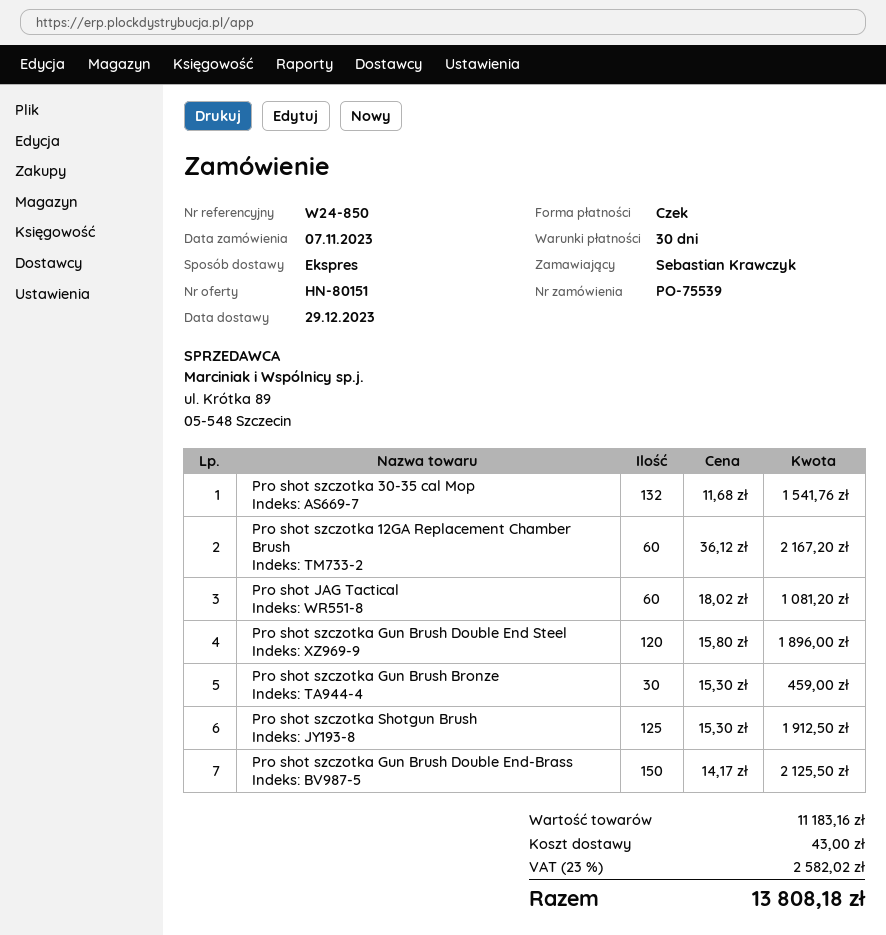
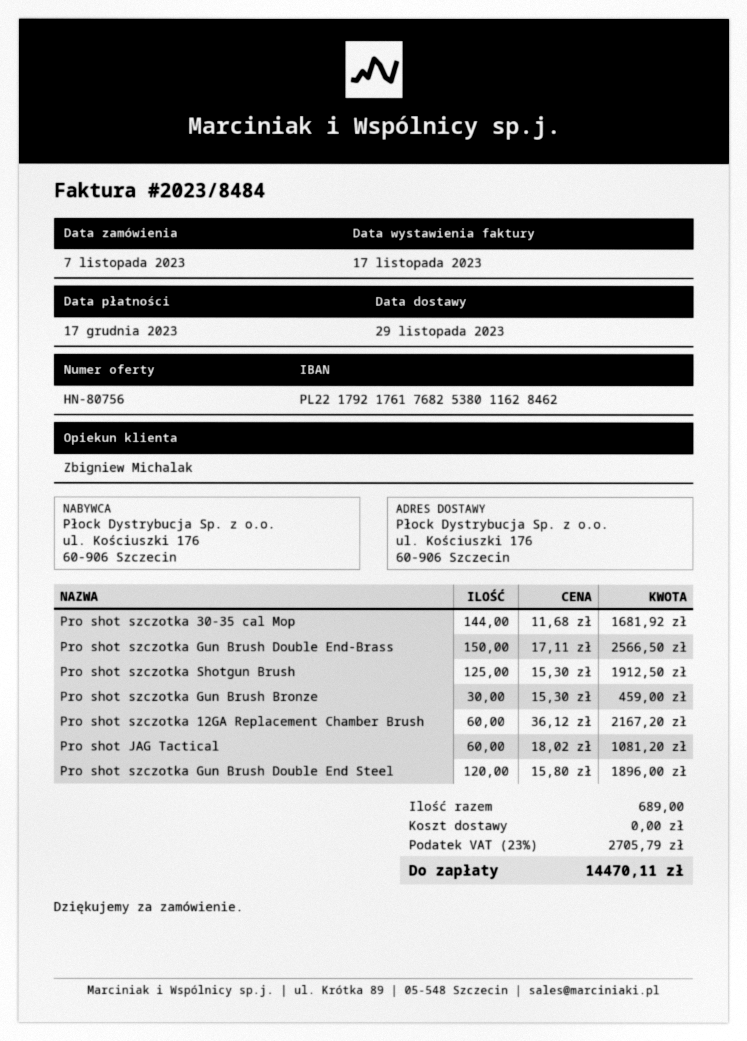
quote number: HN-80151 -> HN-80756
delivery date: 2023-12-29 -> 2023-11-29
Pro shot szczotka 30-35 cal Mop: 132 x 11.68 = 1541.76 -> 144 x 11.68 = 1681.92
Pro shot szczotka Gun Brush Double End-Brass: 150 x 14.17 = 2125.50 -> 150 x 17.11 = 2566.50
shipping: 43.00 -> 0.00
tax: 23% = 2582.02 -> 23% = 2705.79
total: 13808.18 -> 14470.11

